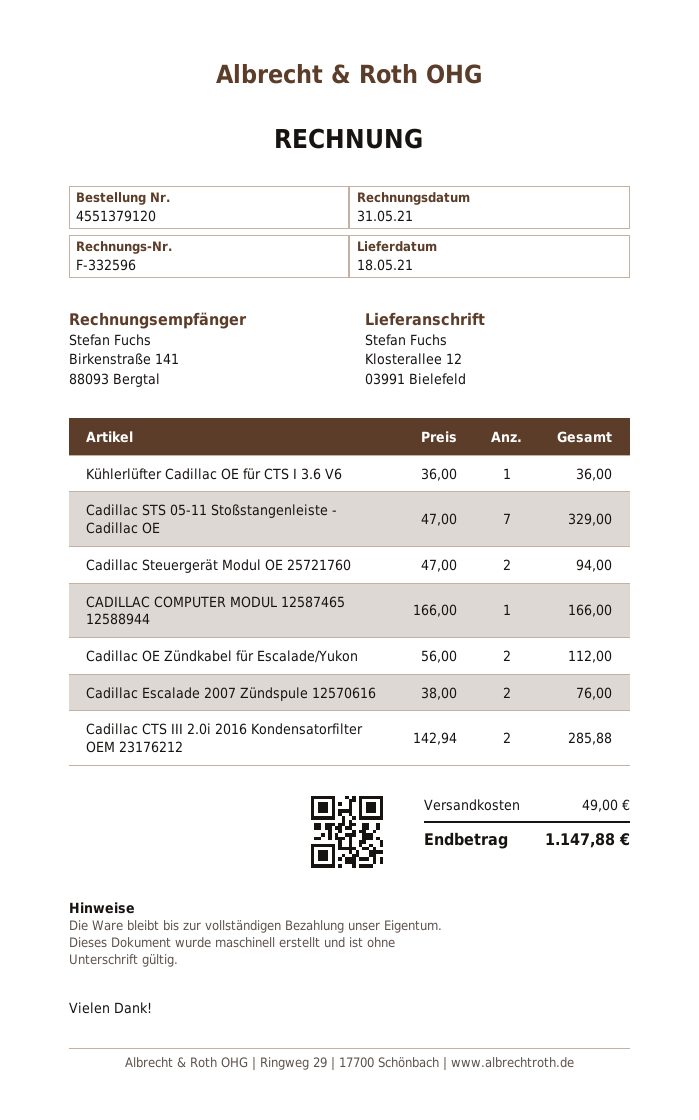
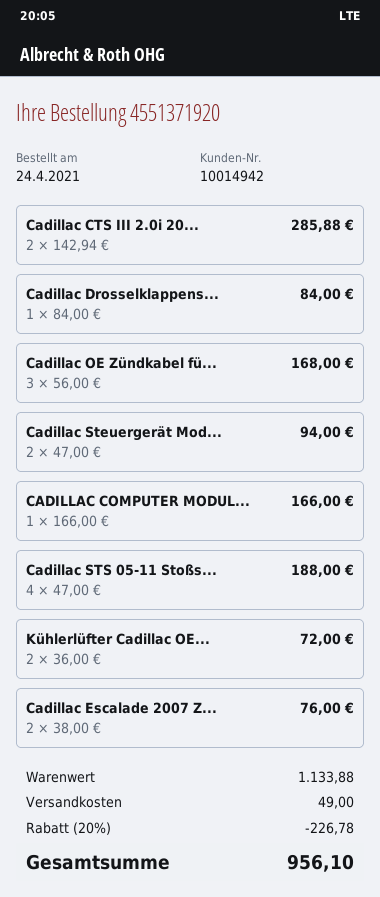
order number: 4551379120 -> 4551371920
Kühlerlüfter Cadillac OE für CTS I 3.6 V6: 1 x 36.00 = 36.00 -> 2 x 36.00 = 72.00
Cadillac STS 05-11 Stoßstangenleiste - Cadillac OE: 7 x 47.00 = 329.00 -> 4 x 47.00 = 188.00
Cadillac OE Zündkabel für Escalade/Yukon: 2 x 56.00 = 112.00 -> 3 x 56.00 = 168.00
Cadillac Drosselklappens...: none -> 1 x 84.00 = 84.00
discount: none -> 20% = 226.78
total: 1147.88 -> 956.10

